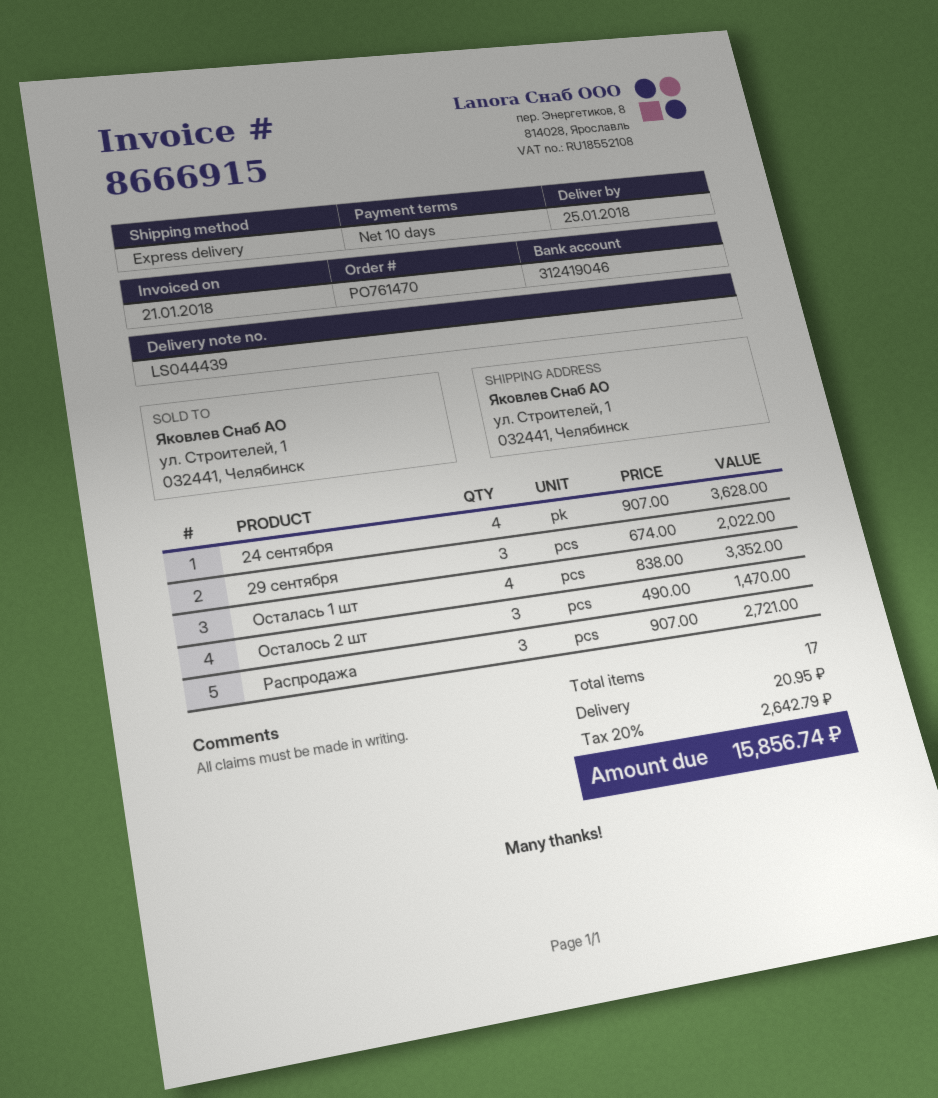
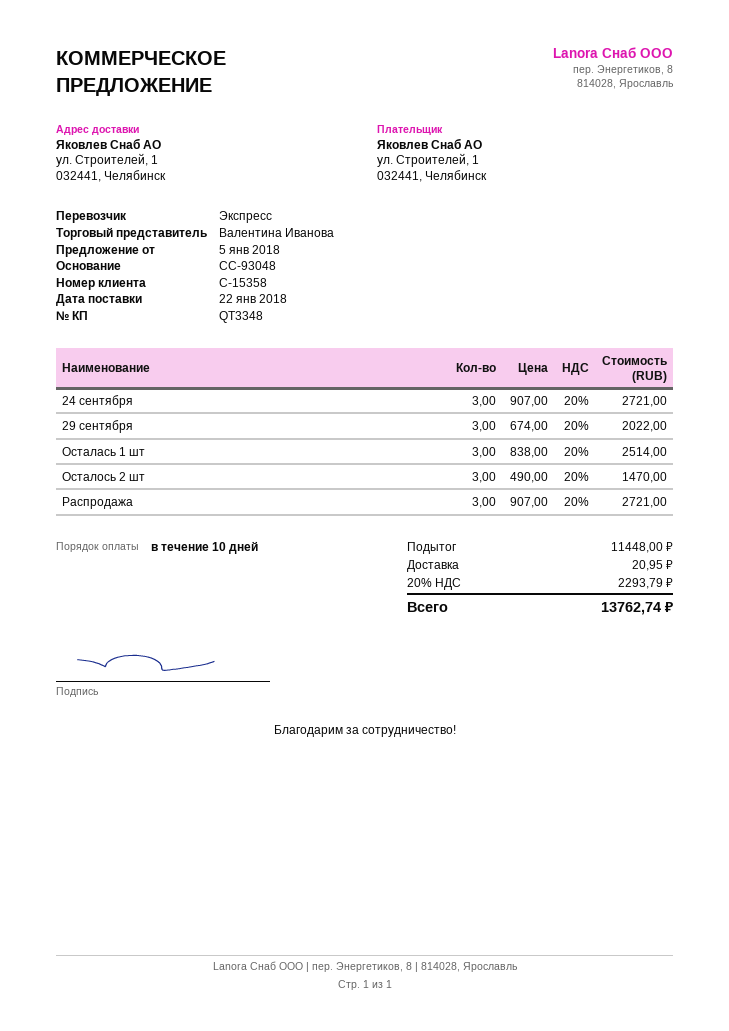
delivery date: 2018-01-25 -> 2018-01-22
24 сентября: 4 x 907.00 = 3628.00 -> 3 x 907.00 = 2721.00
Осталась 1 шт: 4 x 838.00 = 3352.00 -> 3 x 838.00 = 2514.00
tax: 20% = 2642.79 -> 20% = 2293.79
total: 15856.74 -> 13762.74

